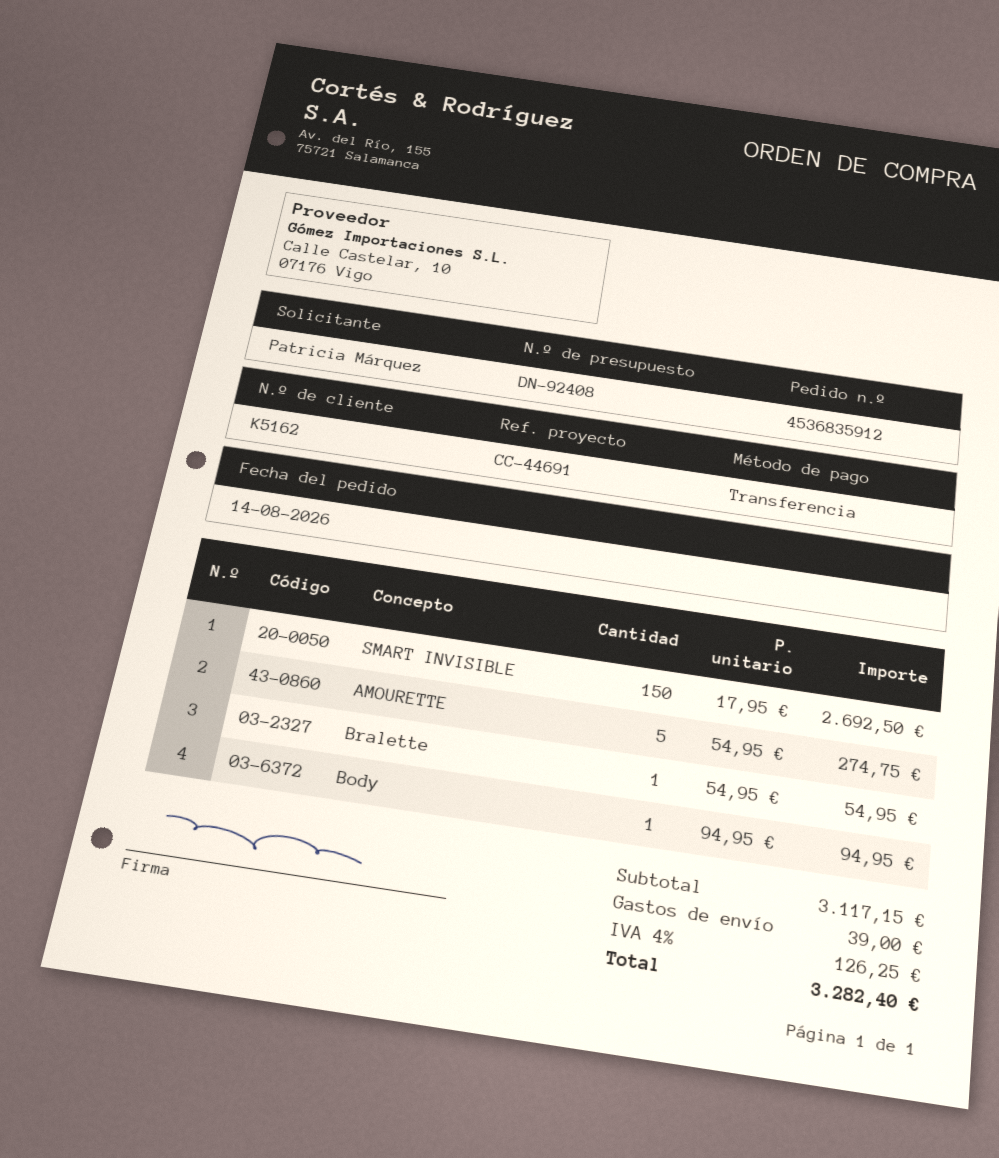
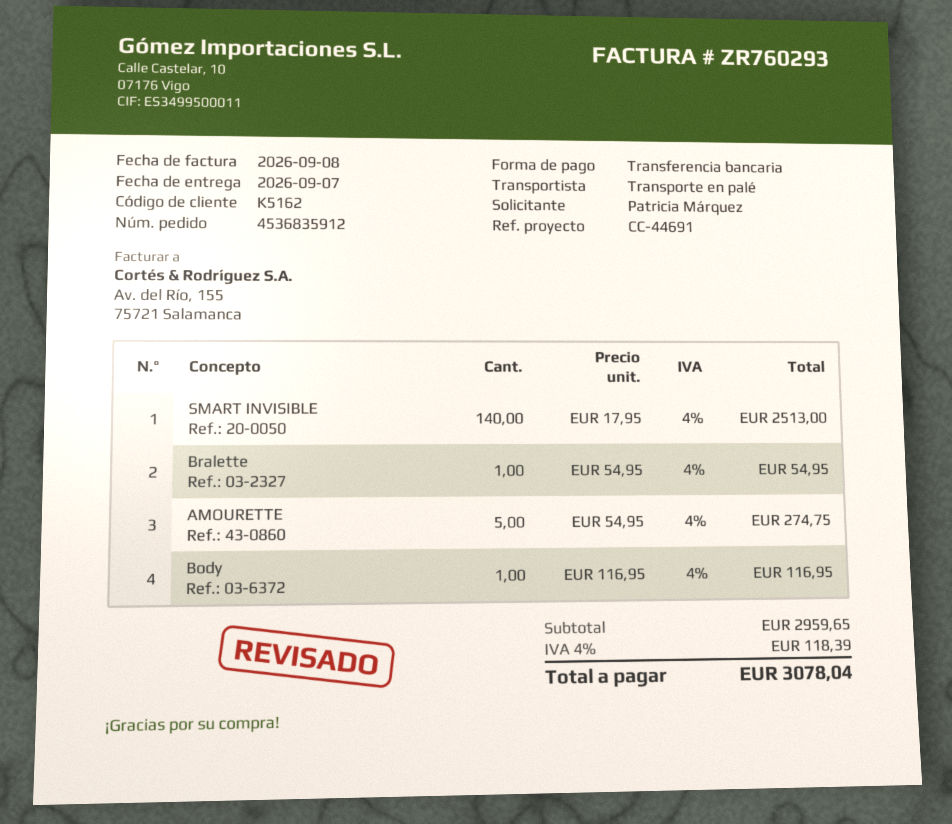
SMART INVISIBLE: 150 x 17.95 = 2692.50 -> 140 x 17.95 = 2513.00
Body: 1 x 94.95 = 94.95 -> 1 x 116.95 = 116.95
subtotal: 3117.15 -> 2959.65
shipping: 39.00 -> none
tax: 4% = 126.25 -> 4% = 118.39
total: 3282.40 -> 3078.04

